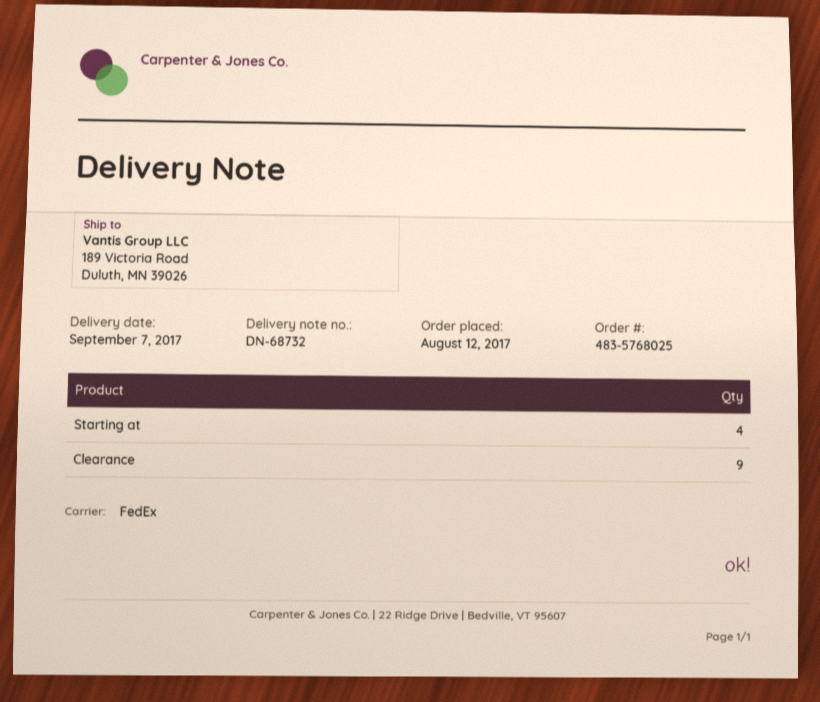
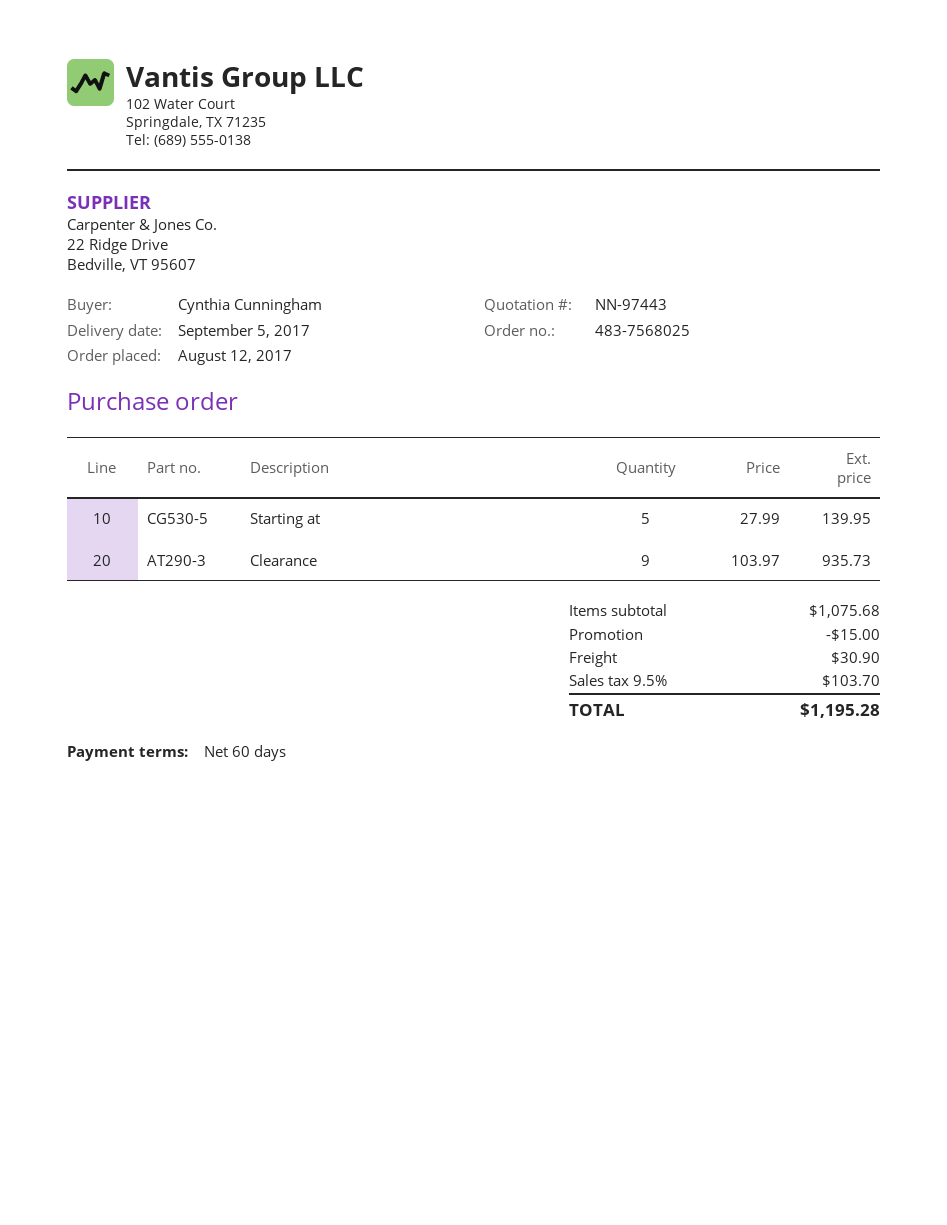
order number: 483-5768025 -> 483-7568025
delivery date: 2017-09-07 -> 2017-09-05
Starting at: 4 -> 5

